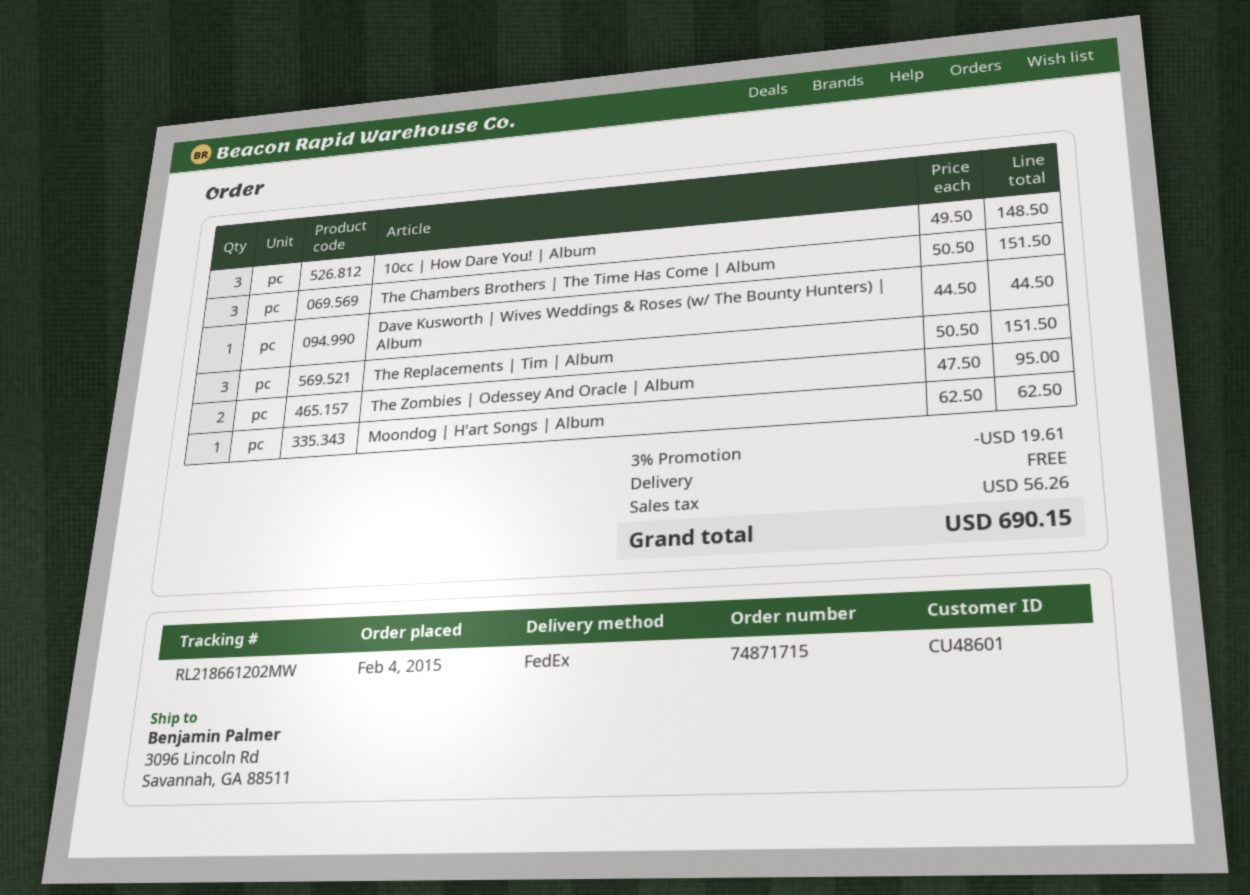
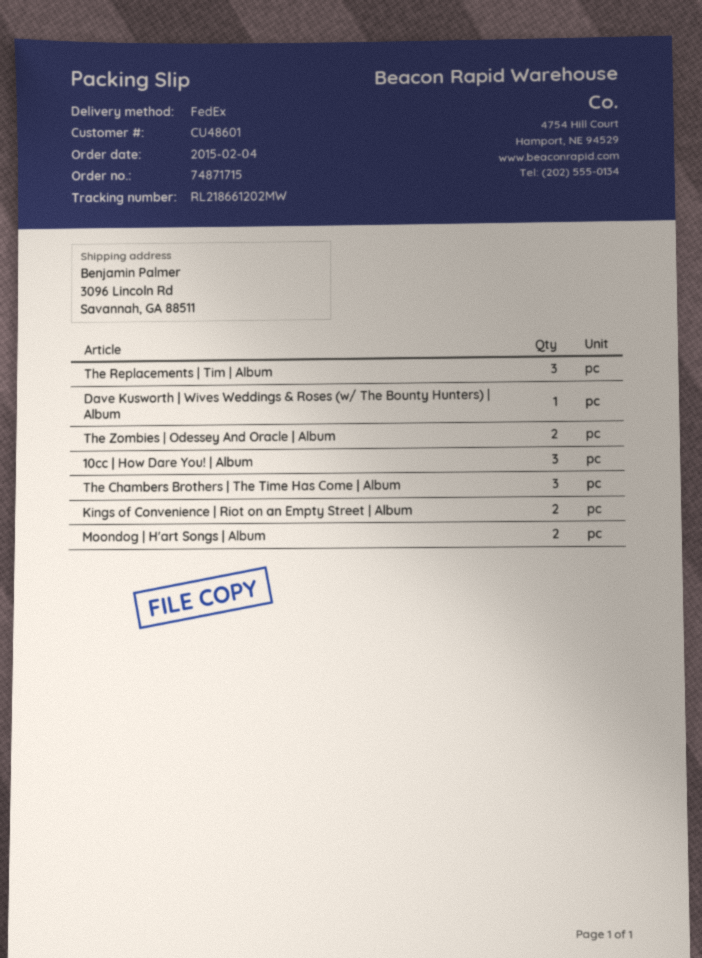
Moondog | H'art Songs | Album: 1 -> 2
Kings of Convenience | Riot on an Empty Street | Album: none -> 2

